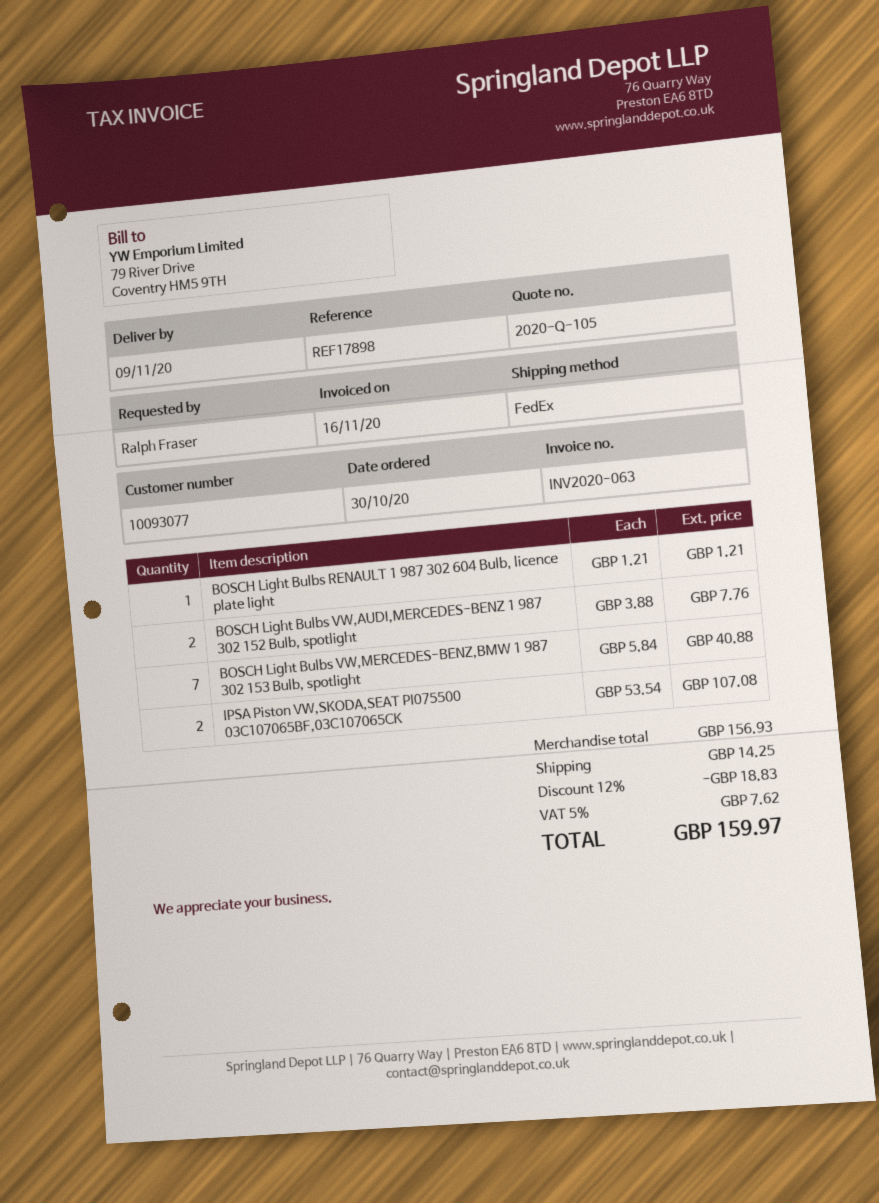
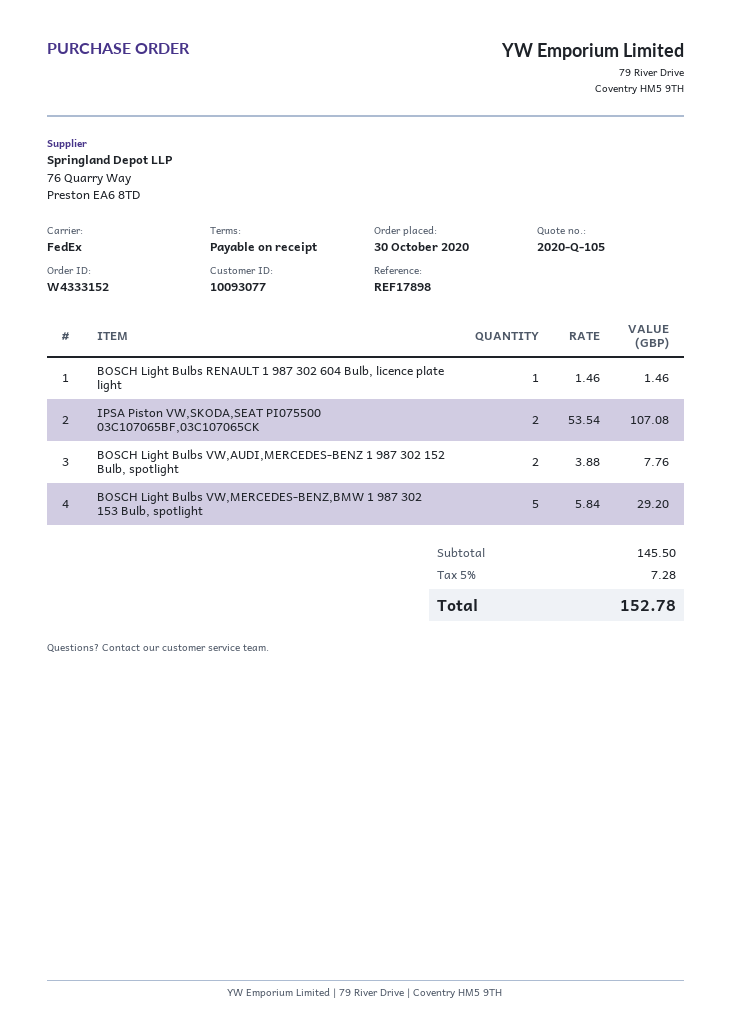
BOSCH Light Bulbs RENAULT 1 987 302 604 Bulb, licence plate light: 1 x 1.21 = 1.21 -> 1 x 1.46 = 1.46
BOSCH Light Bulbs VW,MERCEDES-BENZ,BMW 1 987 302 153 Bulb, spotlight: 7 x 5.84 = 40.88 -> 5 x 5.84 = 29.20
subtotal: 156.93 -> 145.50
discount: 12% = 18.83 -> none
shipping: 14.25 -> none
tax: 5% = 7.62 -> 5% = 7.28
total: 159.97 -> 152.78

